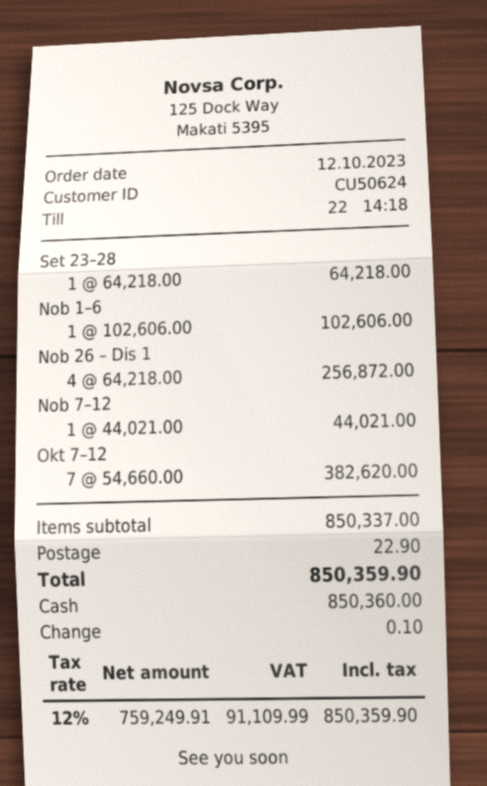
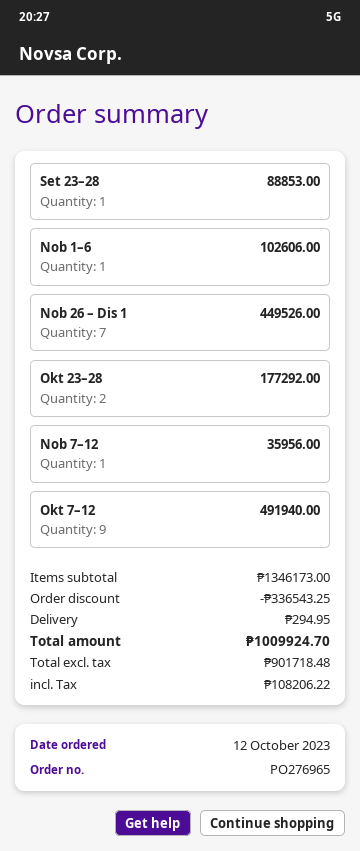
Set 23–28: 1 for 64218.00 -> 1 for 88853.00
Nob 26 – Dis 1: 4 for 256872.00 -> 7 for 449526.00
Nob 7–12: 1 for 44021.00 -> 1 for 35956.00
Okt 7–12: 7 for 382620.00 -> 9 for 491940.00
Okt 23–28: none -> 2 for 177292.00
subtotal: 850337.00 -> 1346173.00
discount: none -> 336543.25
shipping: 22.90 -> 294.95
net: 759249.91 -> 901718.48
tax: 91109.99 -> 108206.22
total: 850359.90 -> 1009924.70

